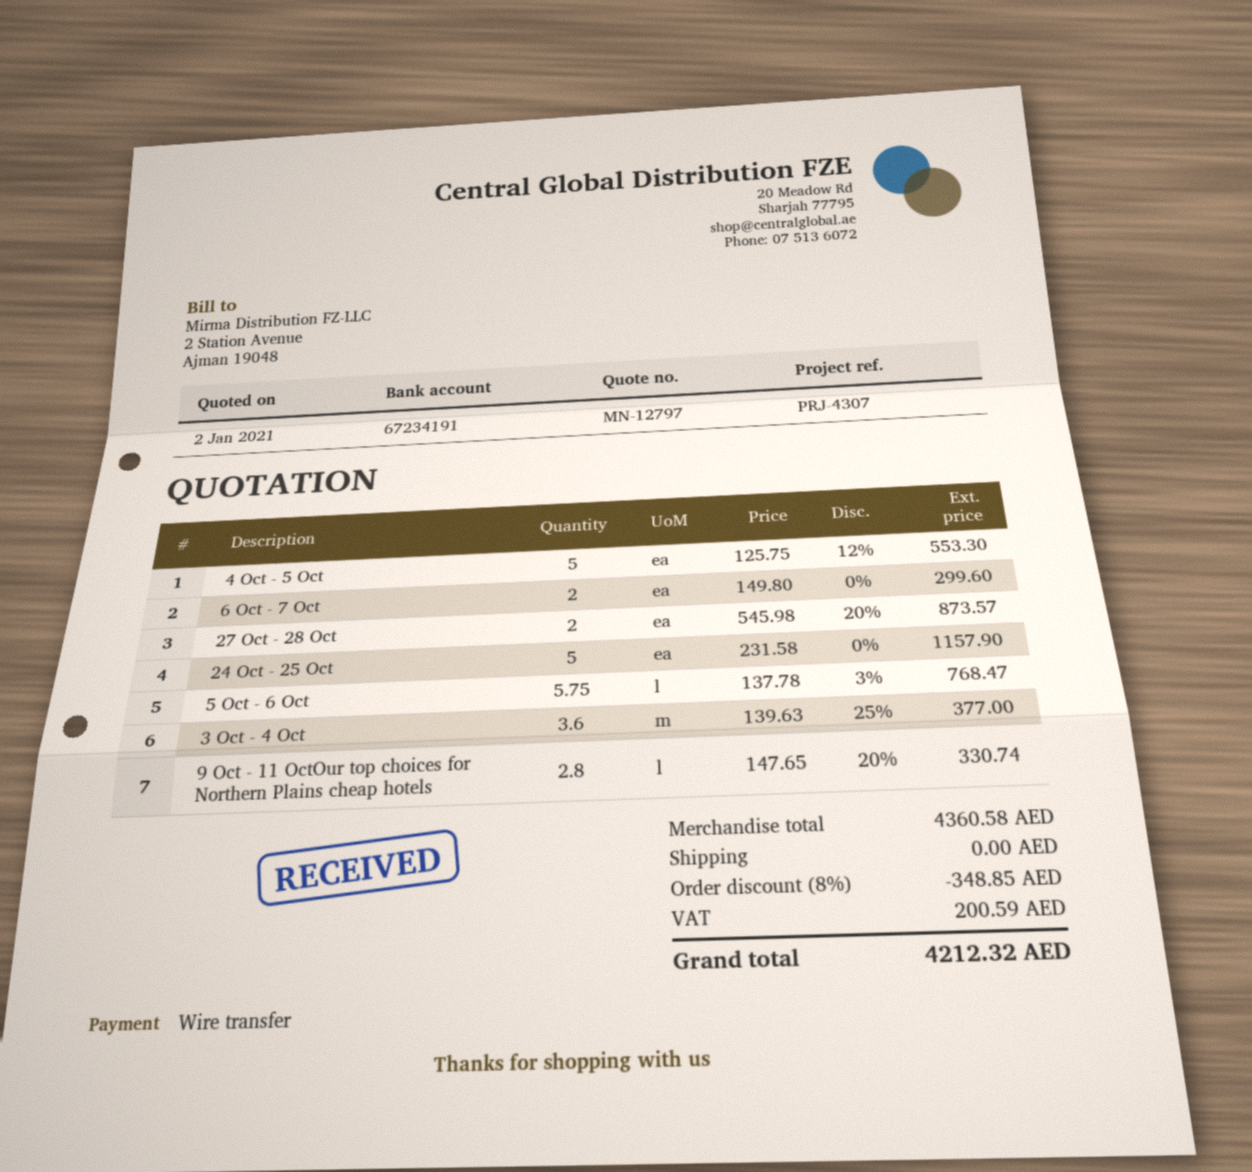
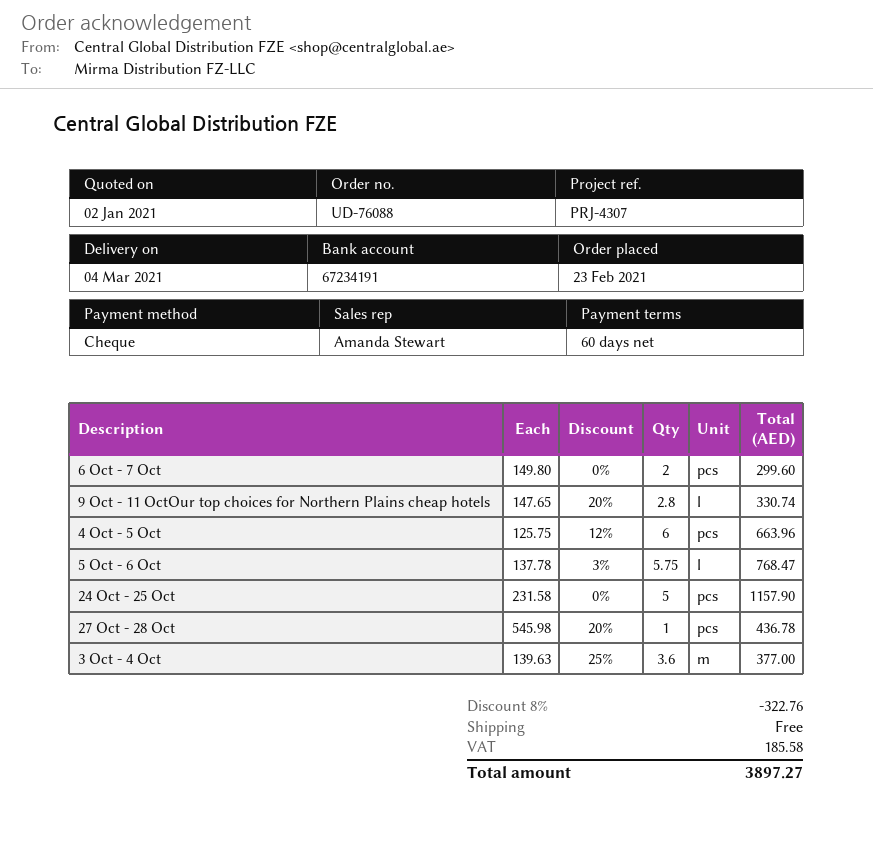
payment method: bank transfer -> cheque
4 Oct - 5 Oct: 5 x 125.75 - 12% = 553.30 -> 6 x 125.75 - 12% = 663.96
27 Oct - 28 Oct: 2 x 545.98 - 20% = 873.57 -> 1 x 545.98 - 20% = 436.78
discount: 8% = 348.85 -> 8% = 322.76
tax: 200.59 -> 185.58
total: 4212.32 -> 3897.27

